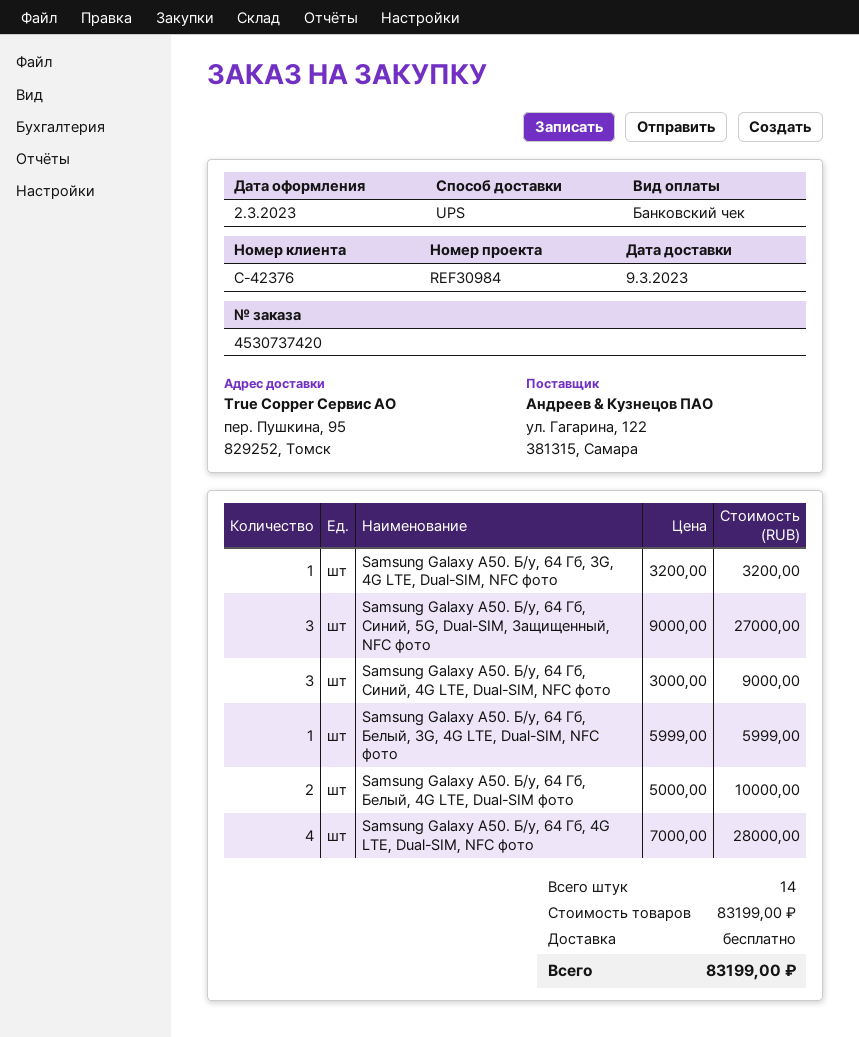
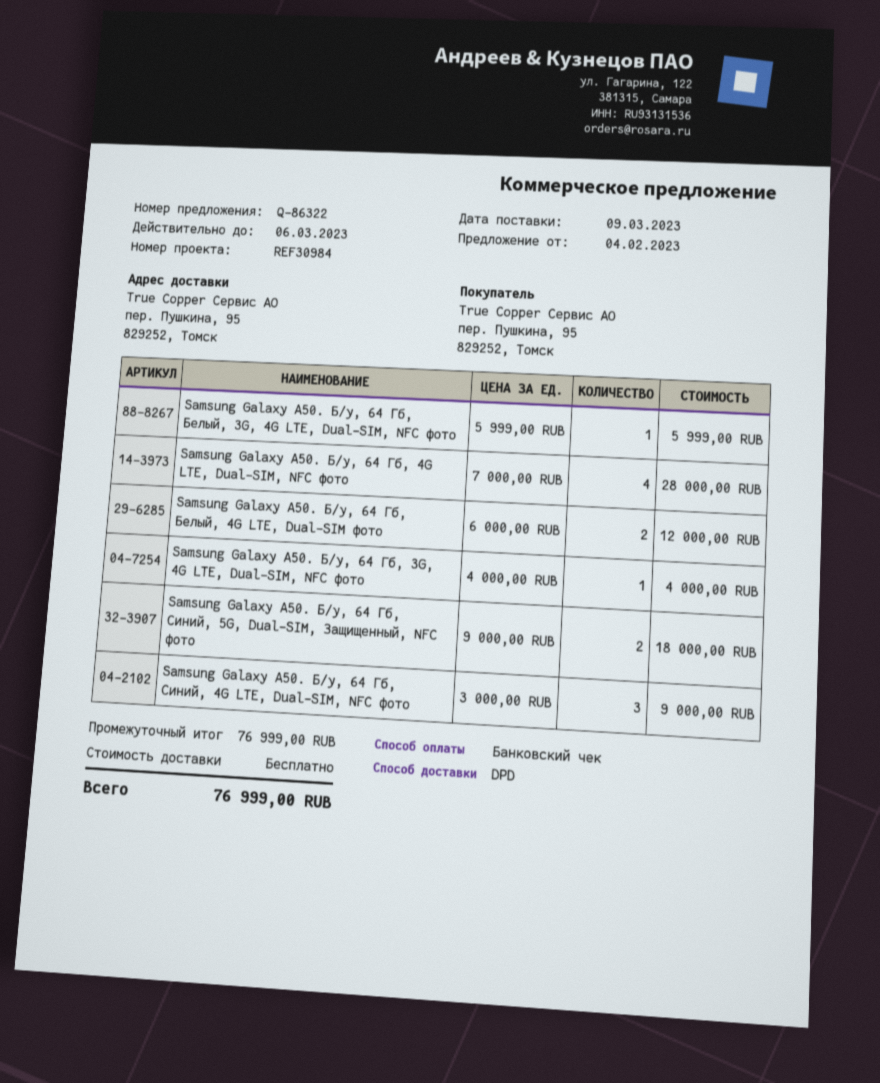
shipping method: UPS -> DPD
Samsung Galaxy A50. Б/у, 64 Гб, 3G, 4G LTE, Dual-SIM, NFC фото: 1 x 3200.00 = 3200.00 -> 1 x 4000.00 = 4000.00
Samsung Galaxy A50. Б/у, 64 Гб, Синий, 5G, Dual-SIM, Защищенный, NFC фото: 3 x 9000.00 = 27000.00 -> 2 x 9000.00 = 18000.00
Samsung Galaxy A50. Б/у, 64 Гб, Белый, 4G LTE, Dual-SIM фото: 2 x 5000.00 = 10000.00 -> 2 x 6000.00 = 12000.00
subtotal: 83199.00 -> 76999.00
total: 83199.00 -> 76999.00

